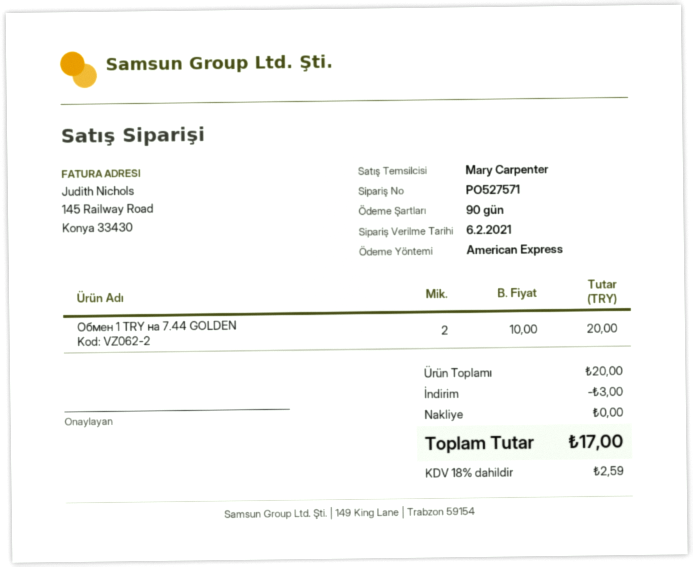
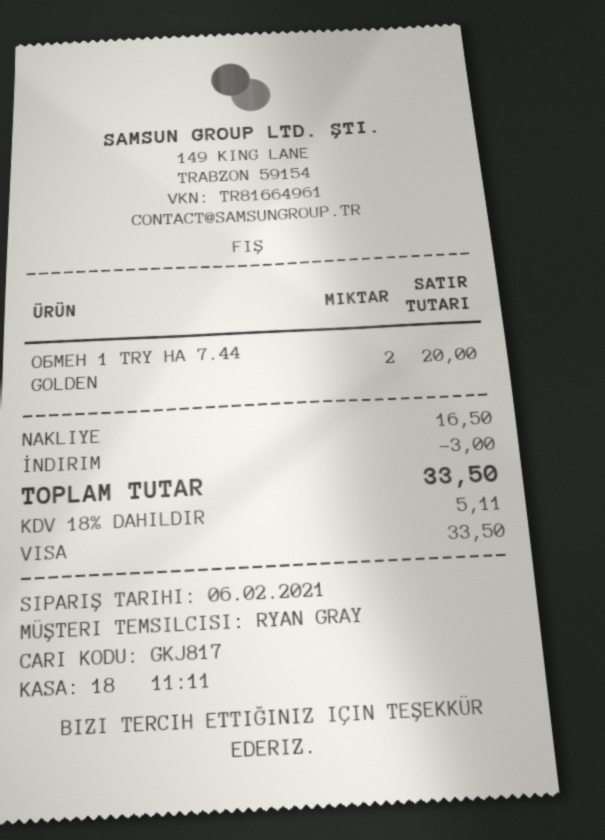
sales rep: Mary Carpenter -> RYAN GRAY
payment method: American Express -> Visa
shipping: 0.00 -> 16.50
tax: 18% = 2.59 -> 18% = 5.11
total: 17.00 -> 33.50

